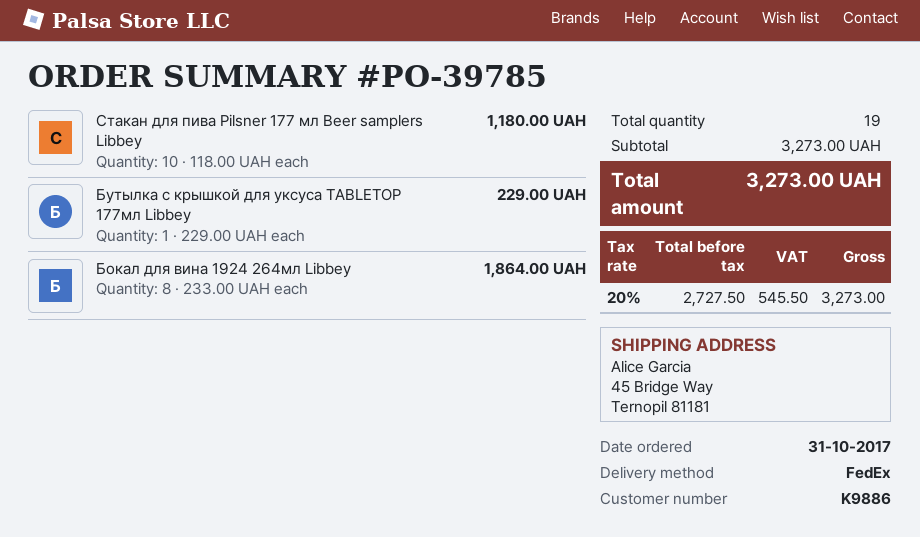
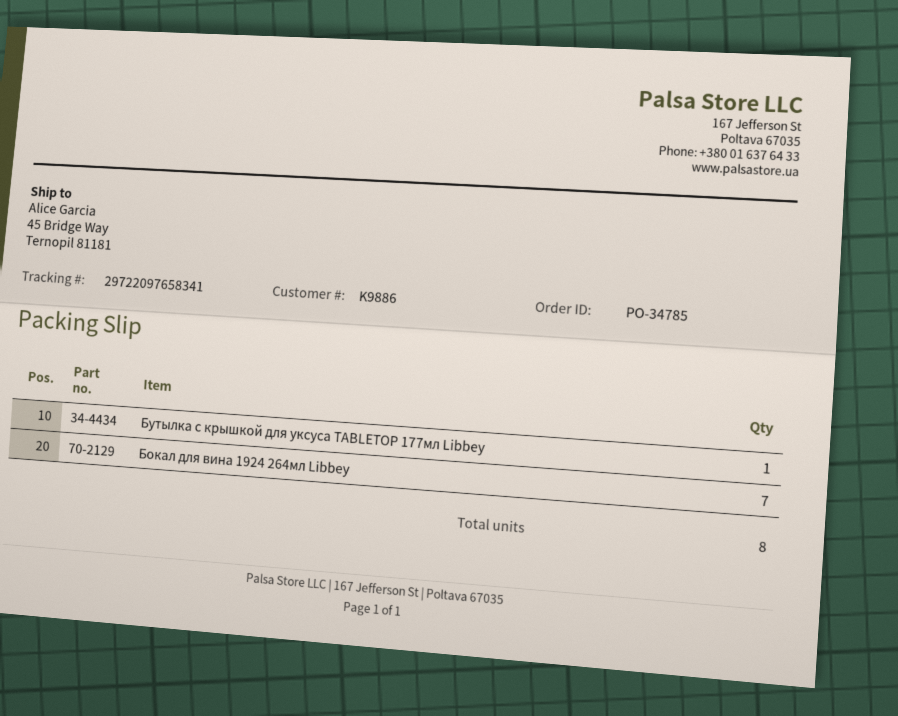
order number: PO-39785 -> PO-34785
Стакан для пива Pilsner 177 мл Beer samplers Libbey: 10 -> none
Бокал для вина 1924 264мл Libbey: 8 -> 7
total quantity: 19 -> 8

